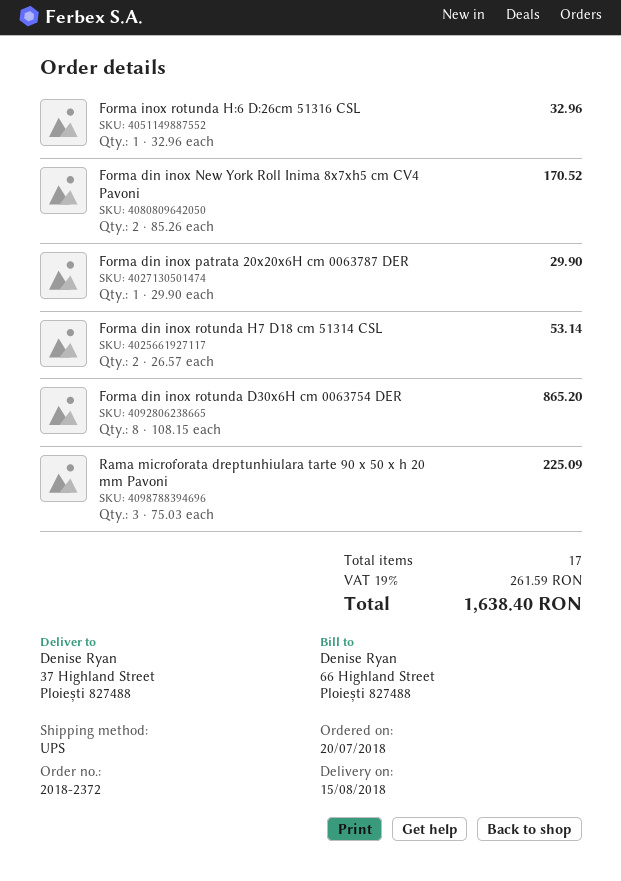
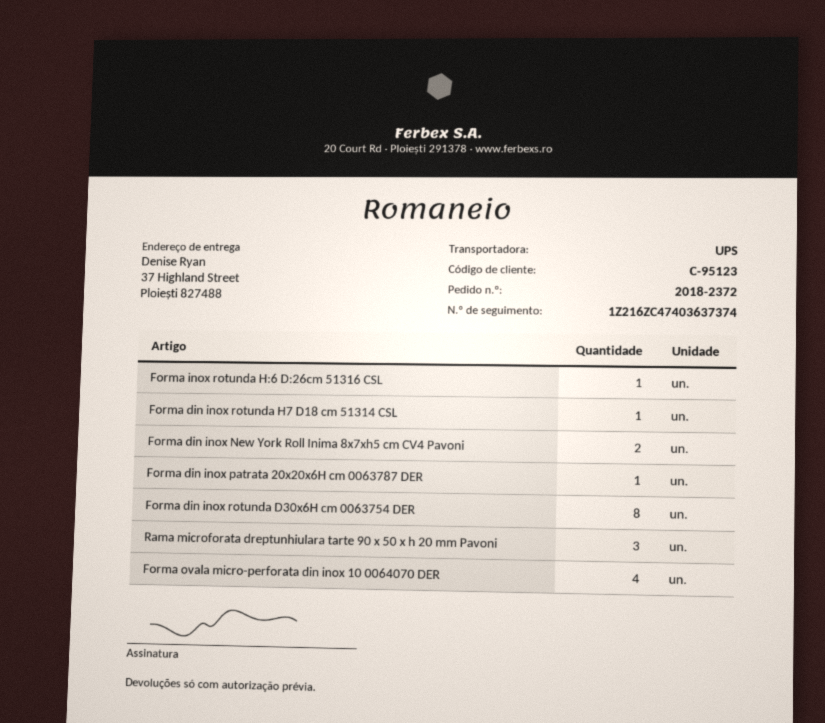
Forma din inox rotunda H7 D18 cm 51314 CSL: 2 -> 1
Forma ovala micro-perforata din inox 10 0064070 DER: none -> 4

